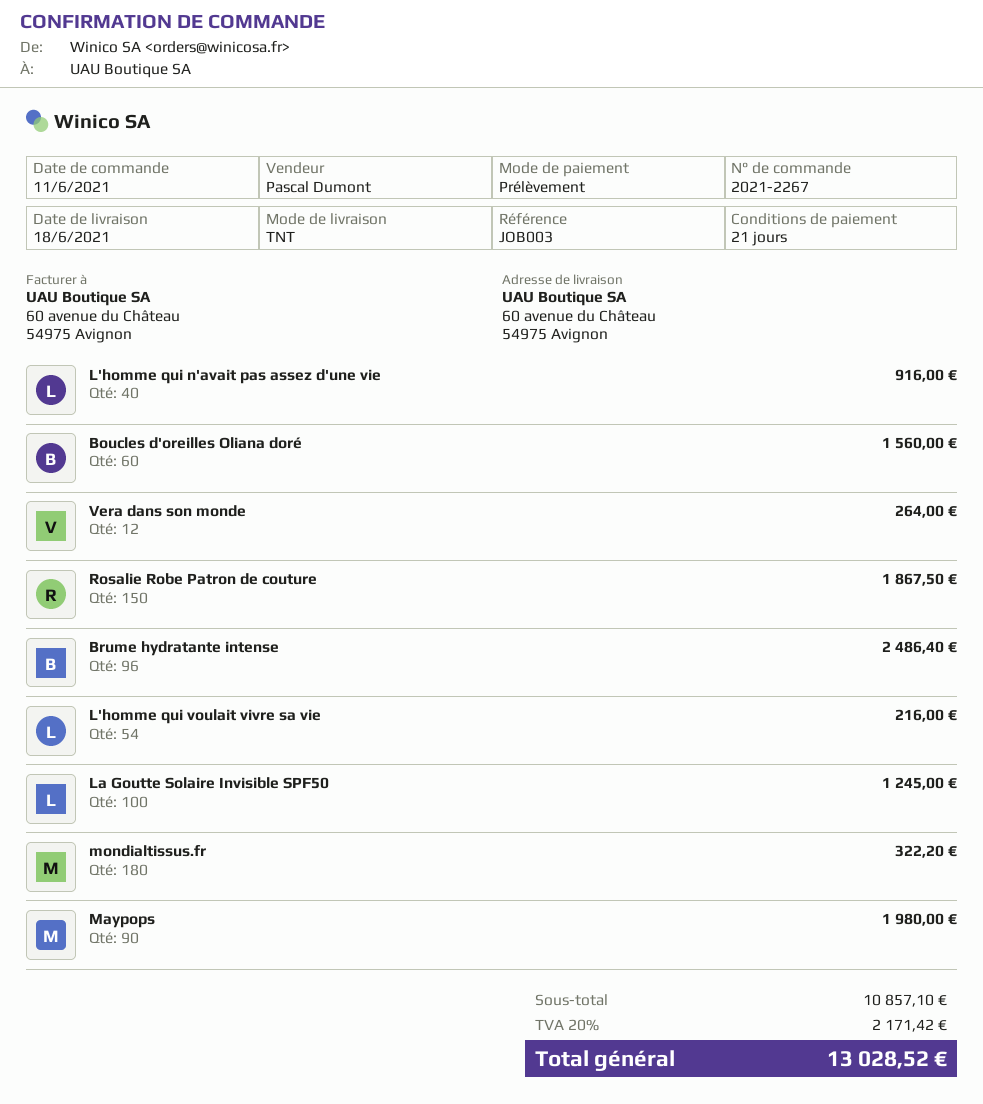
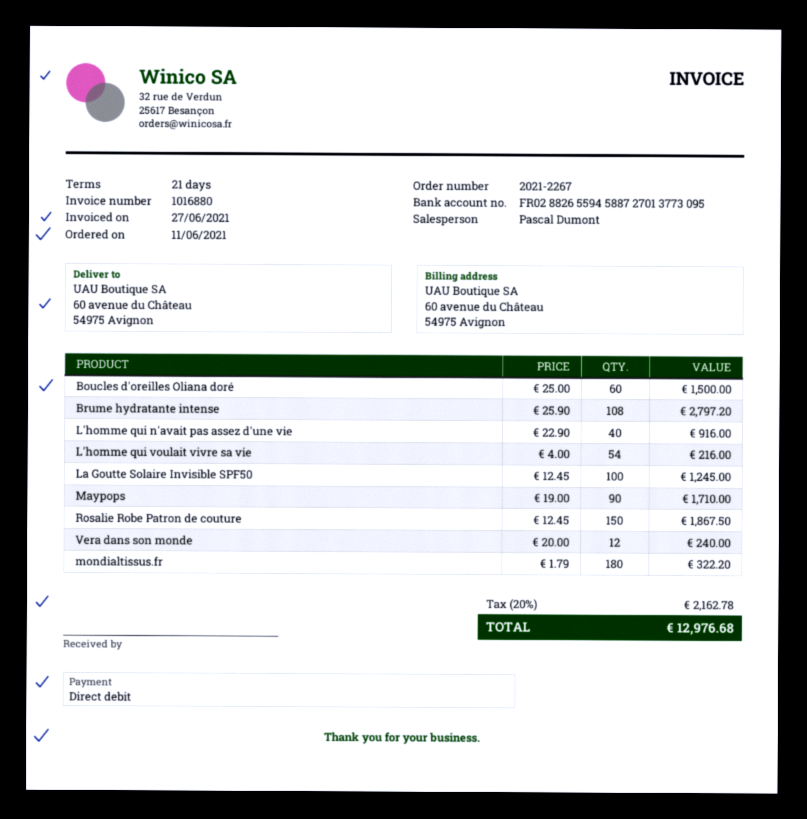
Boucles d'oreilles Oliana doré: 60 for 1560.00 -> 60 for 1500.00
Vera dans son monde: 12 for 264.00 -> 12 for 240.00
Brume hydratante intense: 96 for 2486.40 -> 108 for 2797.20
Maypops: 90 for 1980.00 -> 90 for 1710.00
tax: 20% = 2171.42 -> 20% = 2162.78
total: 13028.52 -> 12976.68

